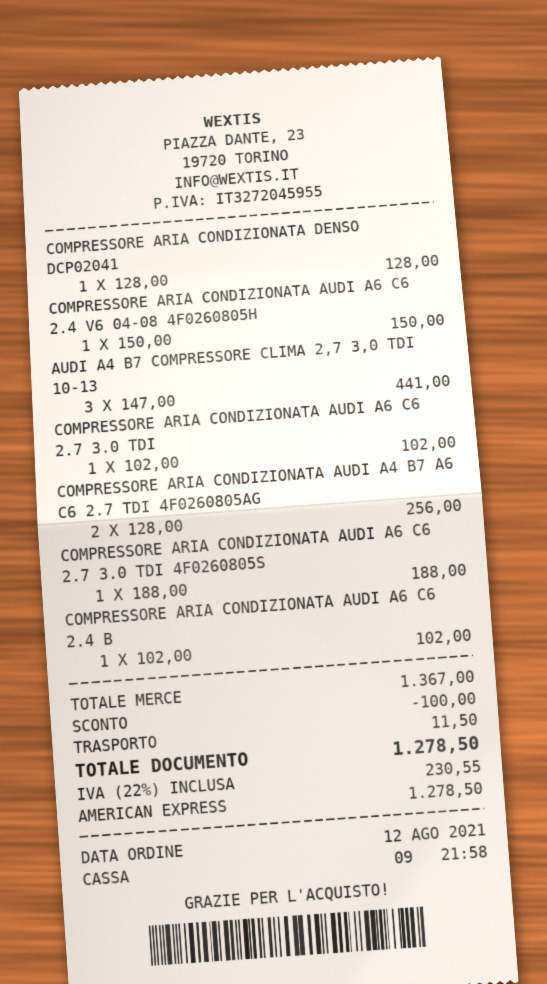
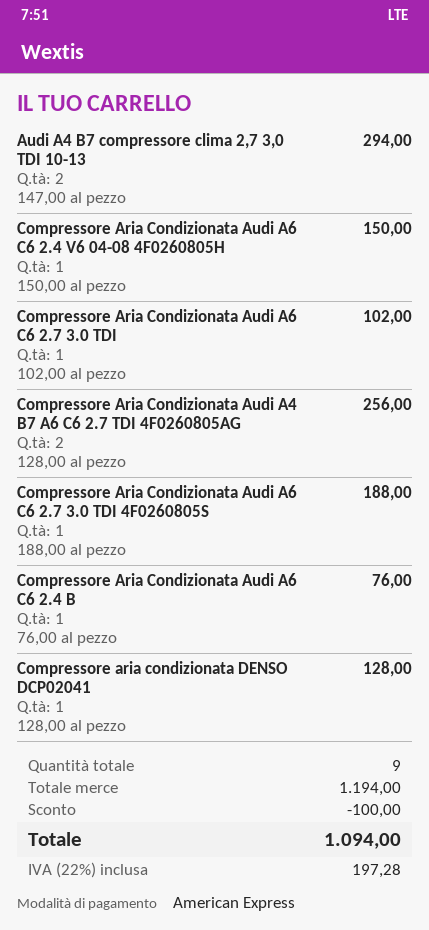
AUDI A4 B7 COMPRESSORE CLIMA 2,7 3,0 TDI 10-13: 3 x 147.00 = 441.00 -> 2 x 147.00 = 294.00
COMPRESSORE ARIA CONDIZIONATA AUDI A6 C6 2.4 B: 1 x 102.00 = 102.00 -> 1 x 76.00 = 76.00
subtotal: 1367.00 -> 1194.00
shipping: 11.50 -> none
tax: 22% = 230.55 -> 22% = 197.28
total: 1278.50 -> 1094.00

